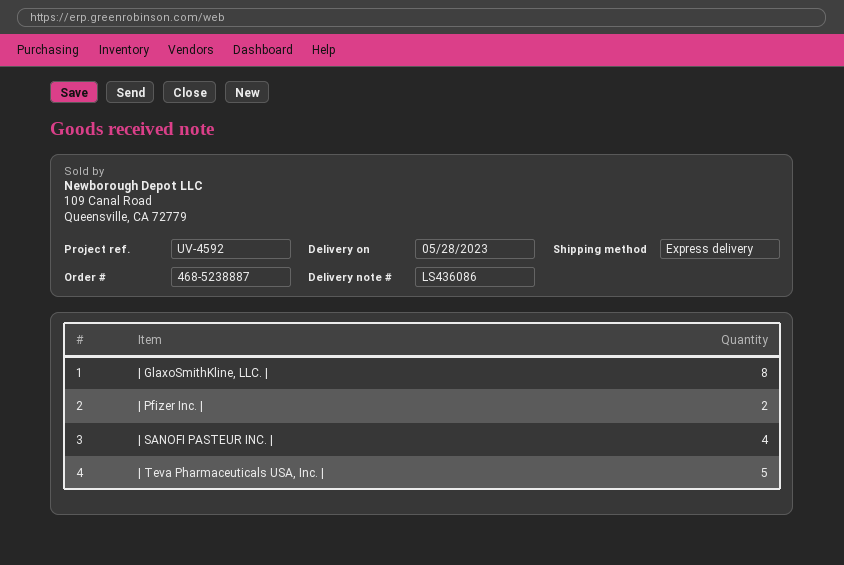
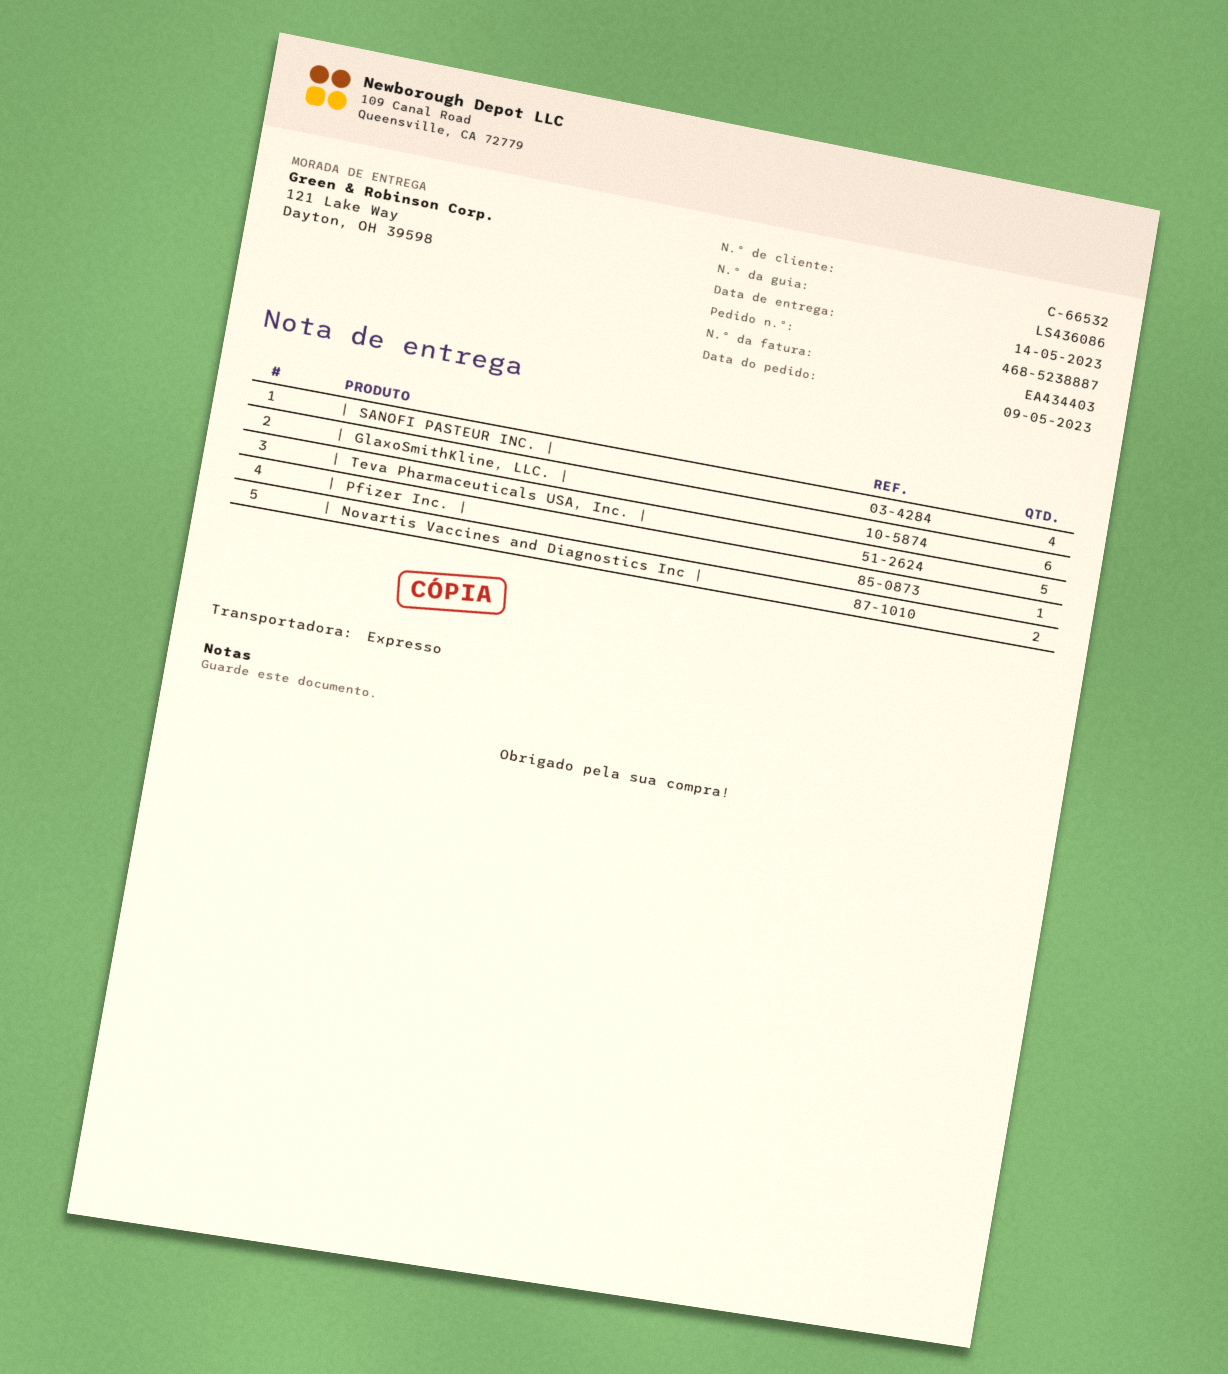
delivery date: 2023-05-28 -> 2023-05-14
| GlaxoSmithKline, LLC. |: 8 -> 6
| Pfizer Inc. |: 2 -> 1
| Novartis Vaccines and Diagnostics Inc |: none -> 2

